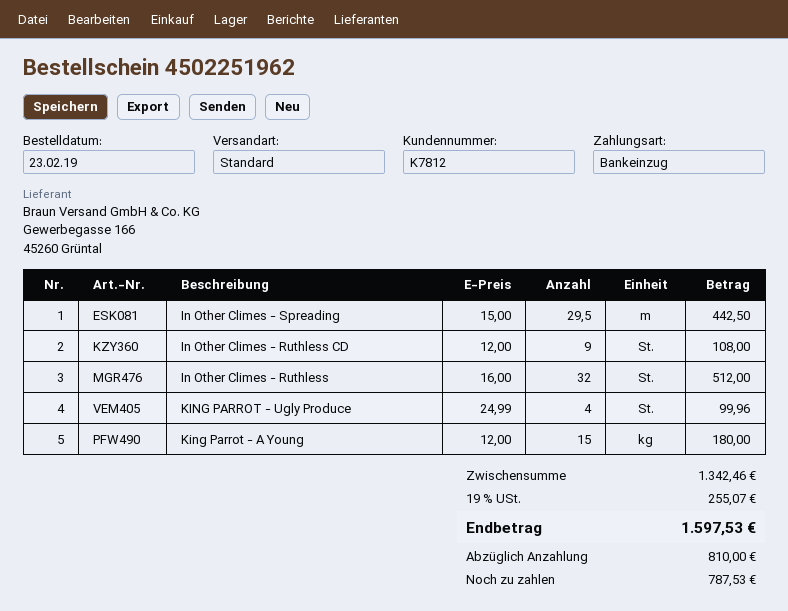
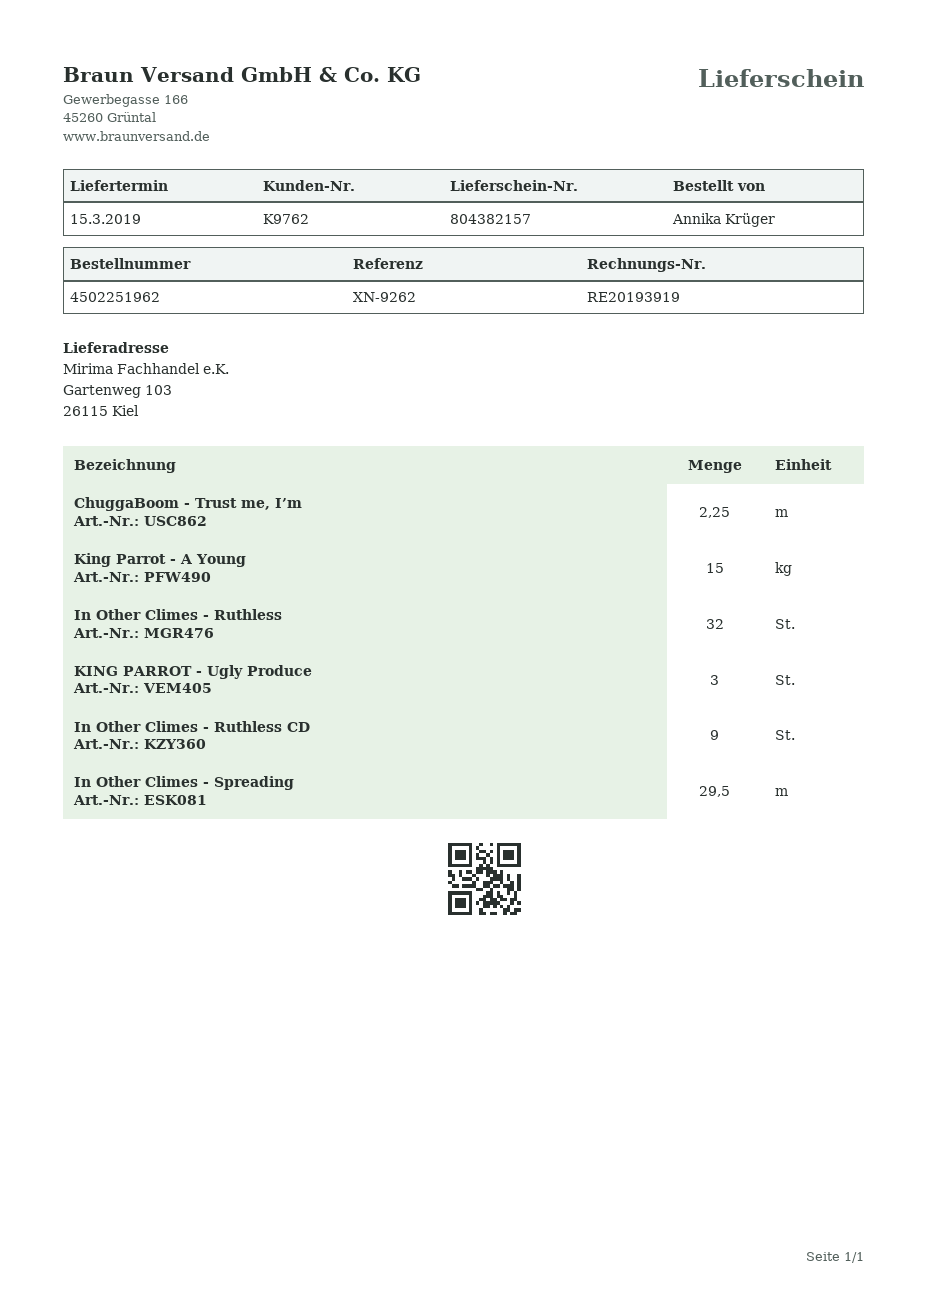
customer number: K7812 -> K9762
KING PARROT - Ugly Produce: 4 -> 3
ChuggaBoom - Trust me, I’m: none -> 2.25

